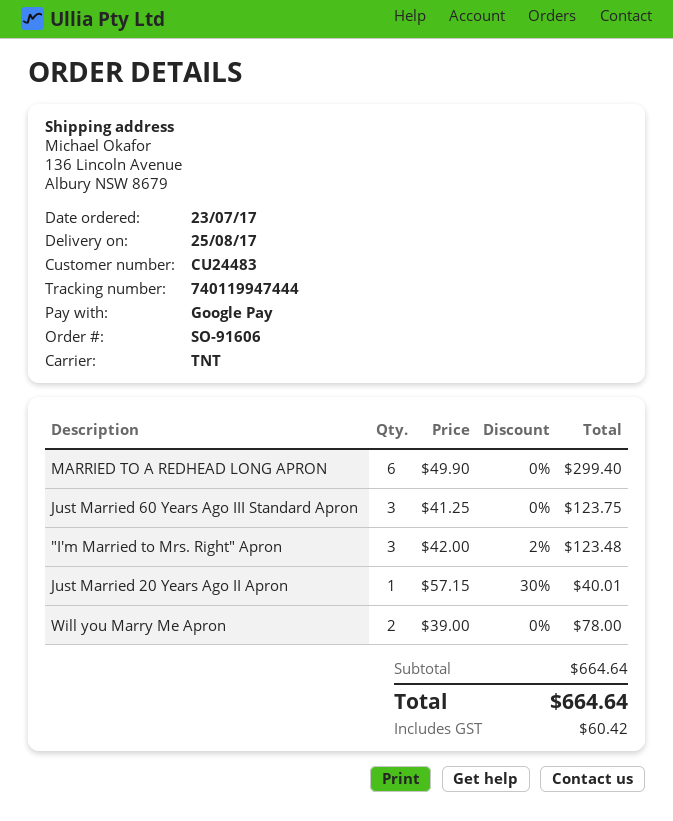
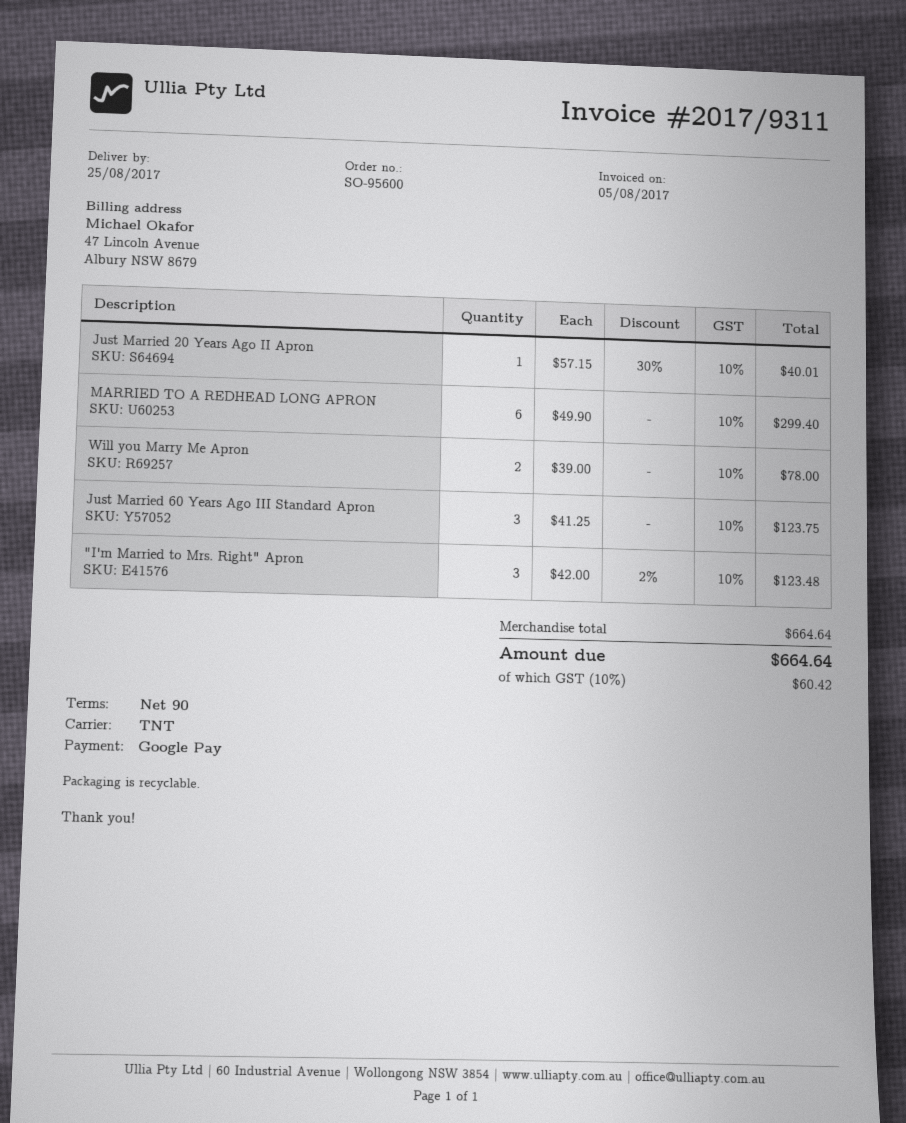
order number: SO-91606 -> SO-95600

